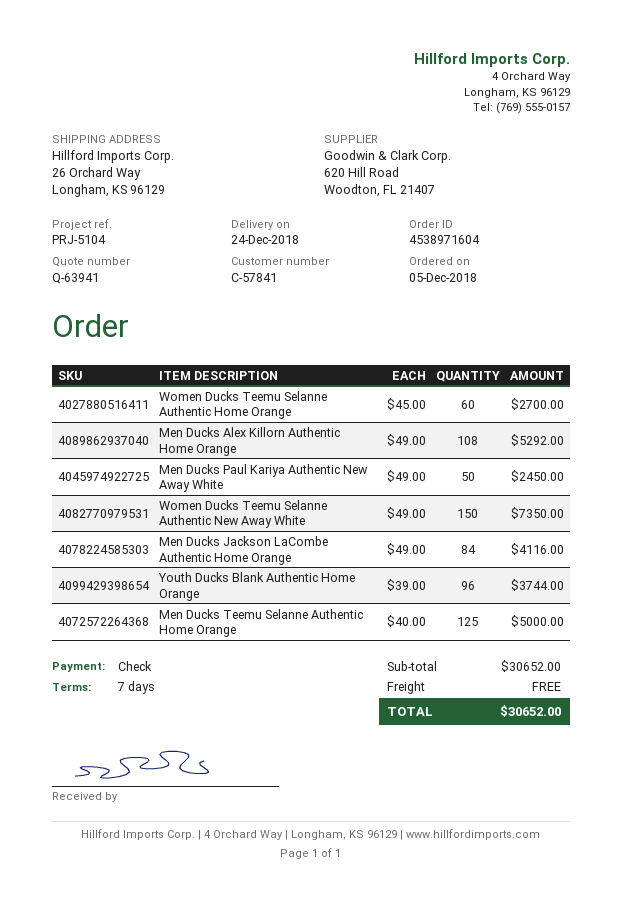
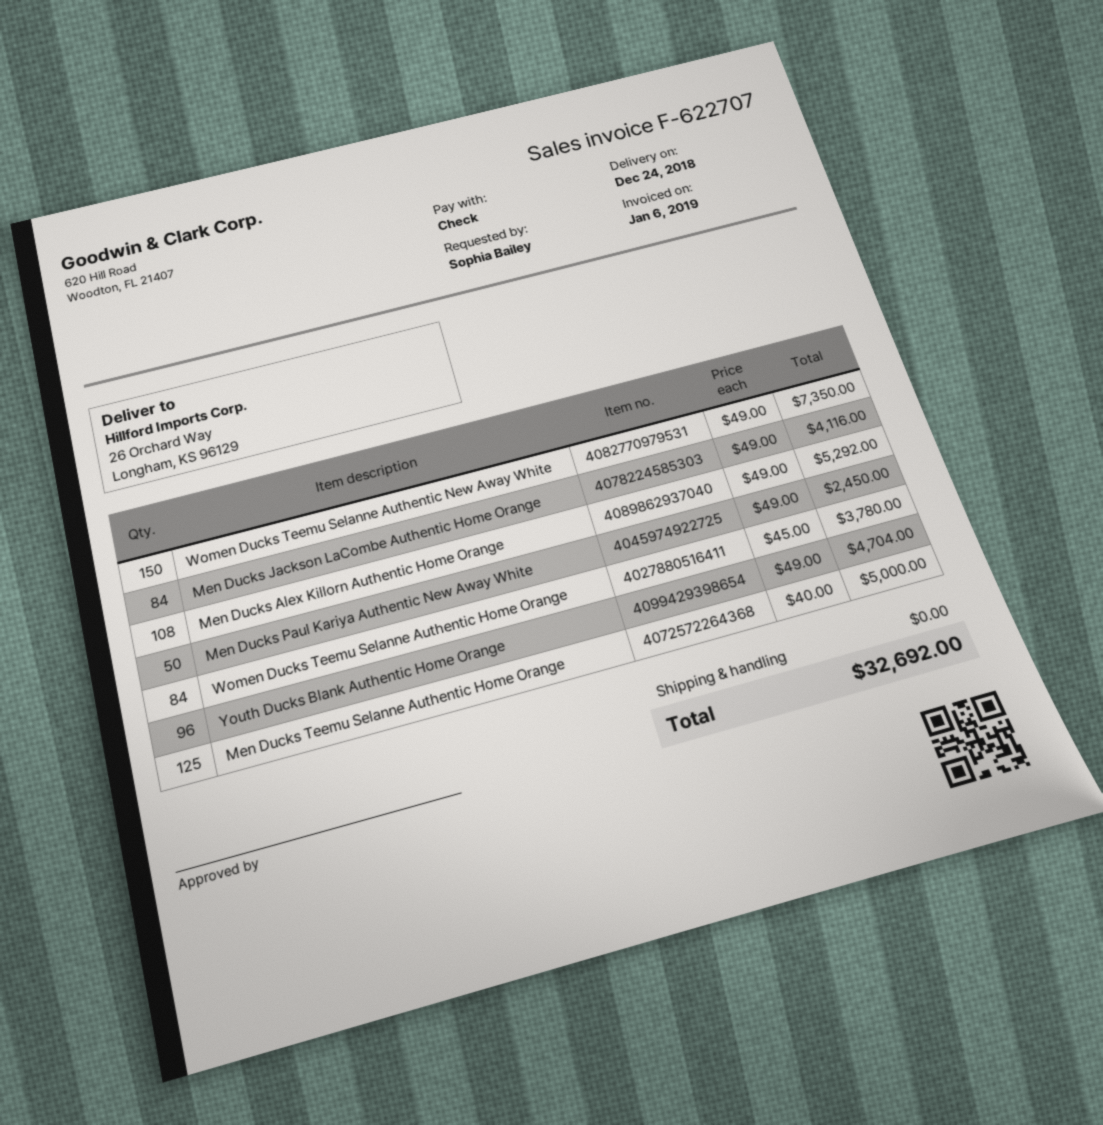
Women Ducks Teemu Selanne Authentic Home Orange: 60 x 45.00 = 2700.00 -> 84 x 45.00 = 3780.00
Youth Ducks Blank Authentic Home Orange: 96 x 39.00 = 3744.00 -> 96 x 49.00 = 4704.00
total: 30652.00 -> 32692.00

